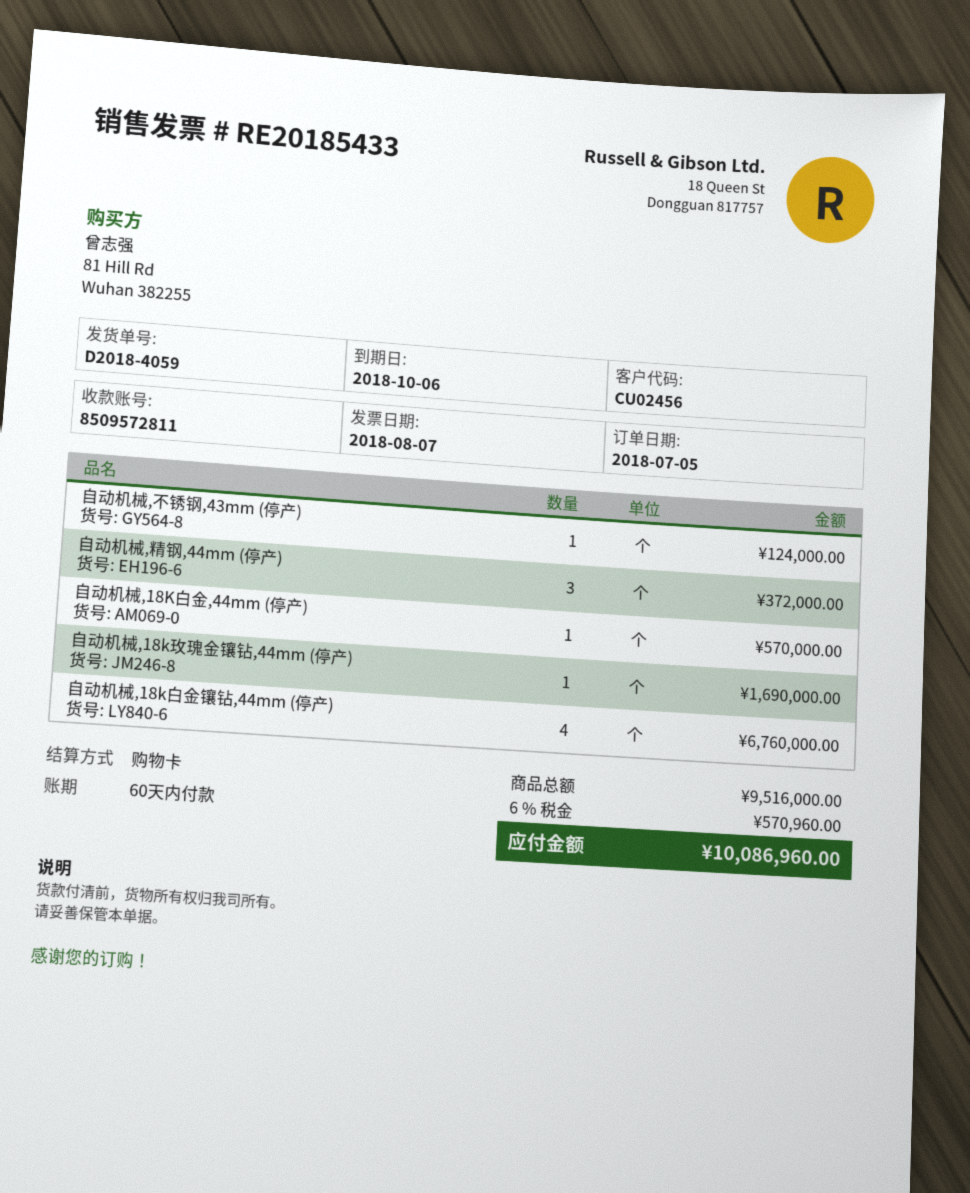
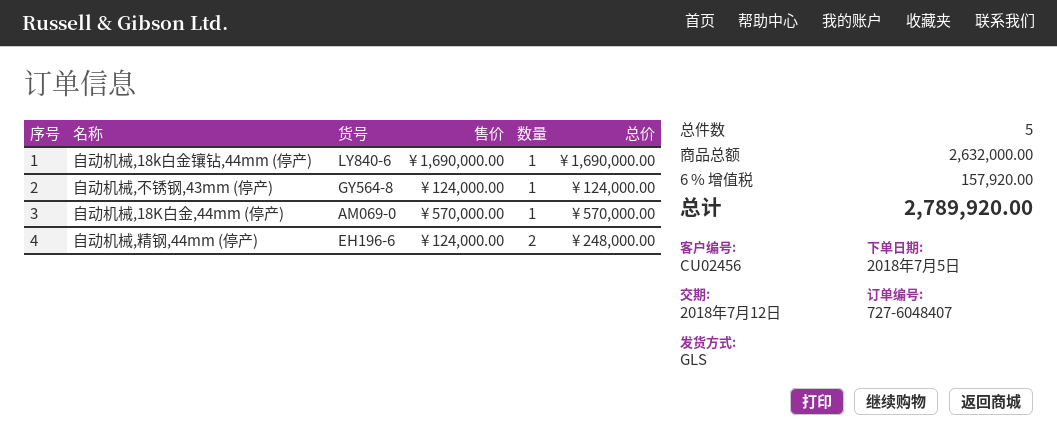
自动机械,精钢,44mm (停产): 3 for 372000.00 -> 2 for 248000.00
自动机械,18k玫瑰金镶钻,44mm (停产): 1 for 1690000.00 -> none
自动机械,18k白金镶钻,44mm (停产): 4 for 6760000.00 -> 1 for 1690000.00
subtotal: 9516000.00 -> 2632000.00
tax: 6% = 570960.00 -> 6% = 157920.00
total: 10086960.00 -> 2789920.00

